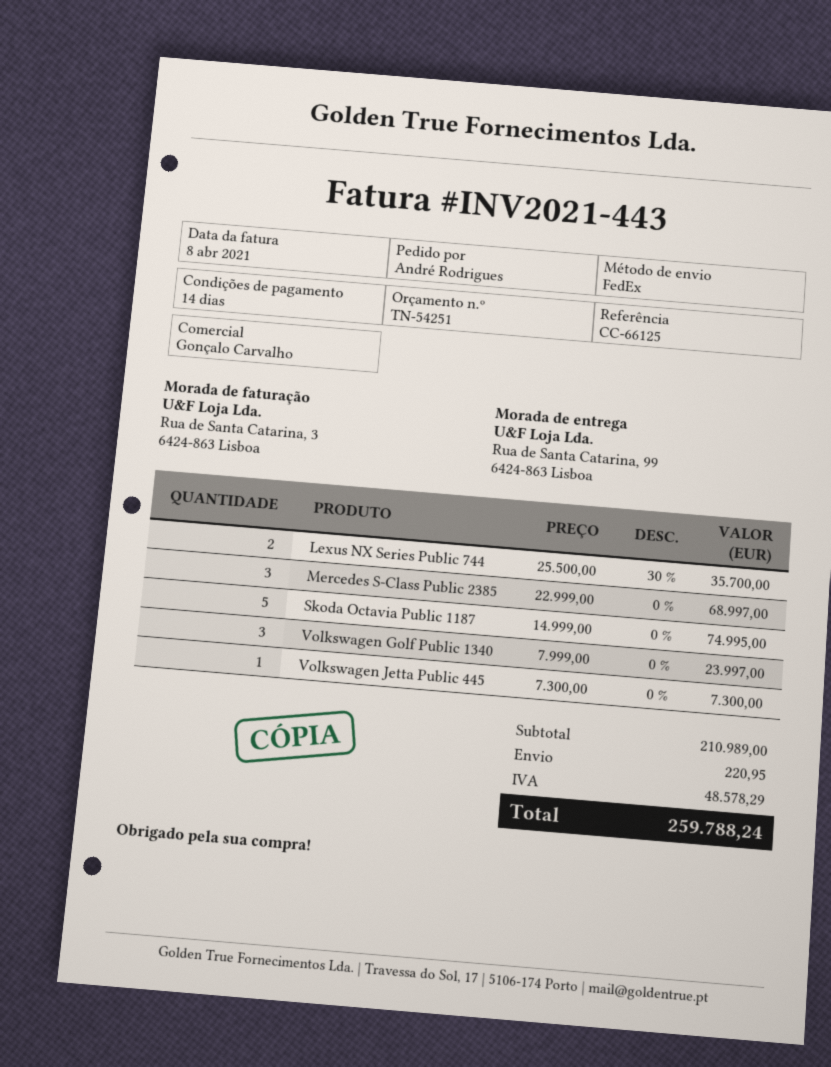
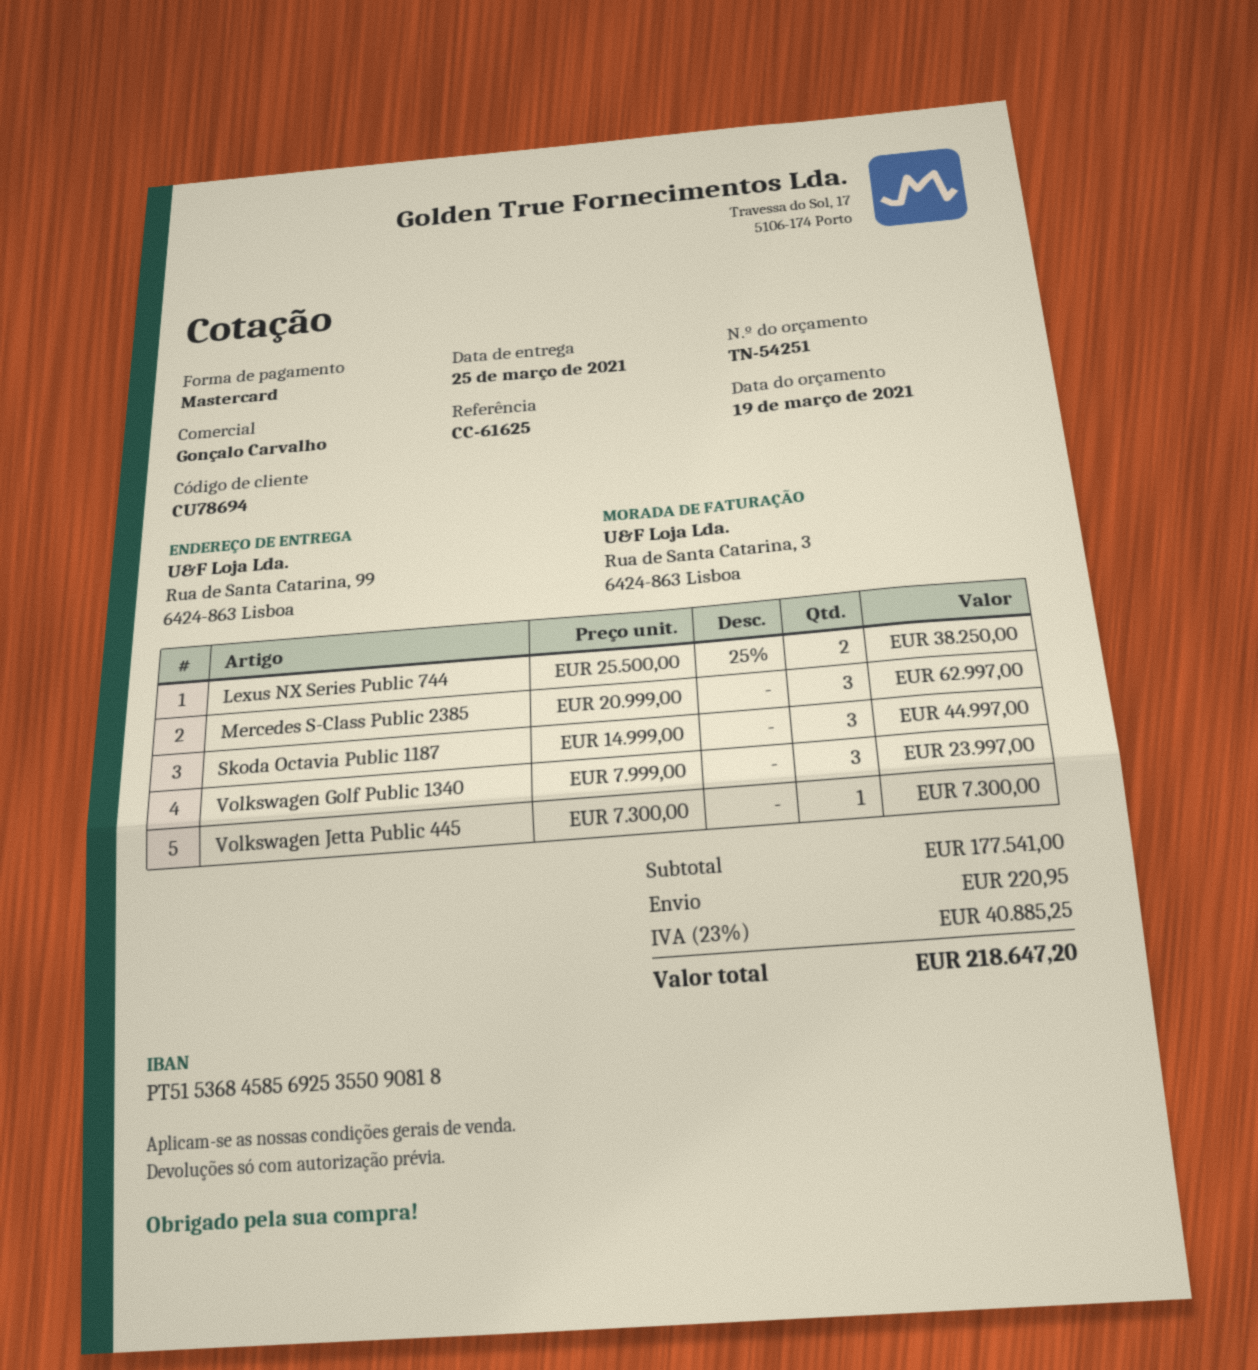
reference: CC-66125 -> CC-61625
Lexus NX Series Public 744: 2 x 25500.00 - 30% = 35700.00 -> 2 x 25500.00 - 25% = 38250.00
Mercedes S-Class Public 2385: 3 x 22999.00 = 68997.00 -> 3 x 20999.00 = 62997.00
Skoda Octavia Public 1187: 5 x 14999.00 = 74995.00 -> 3 x 14999.00 = 44997.00
subtotal: 210989.00 -> 177541.00
tax: 48578.29 -> 40885.25
total: 259788.24 -> 218647.20

